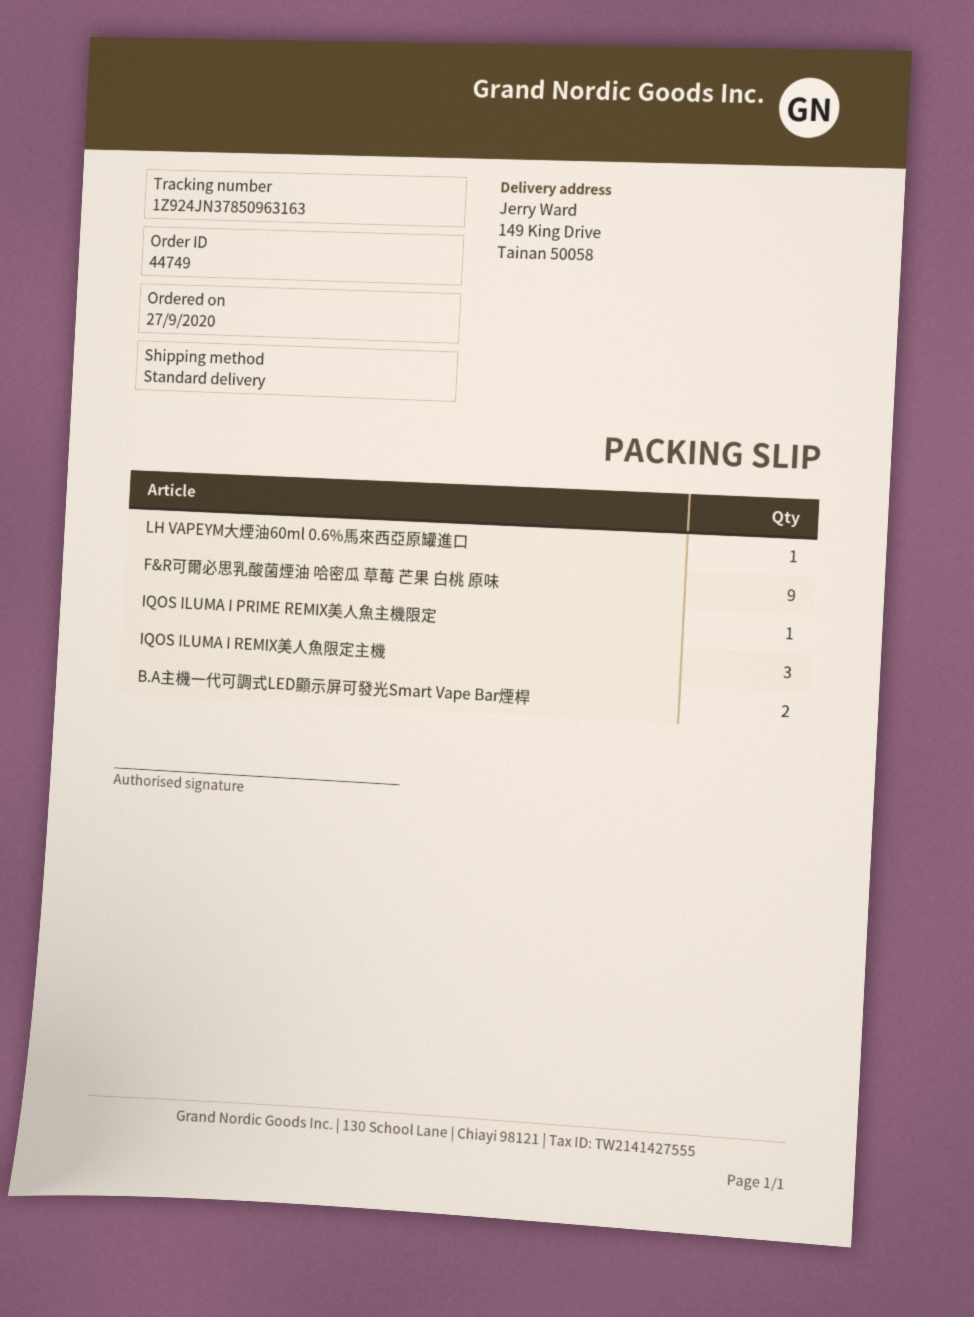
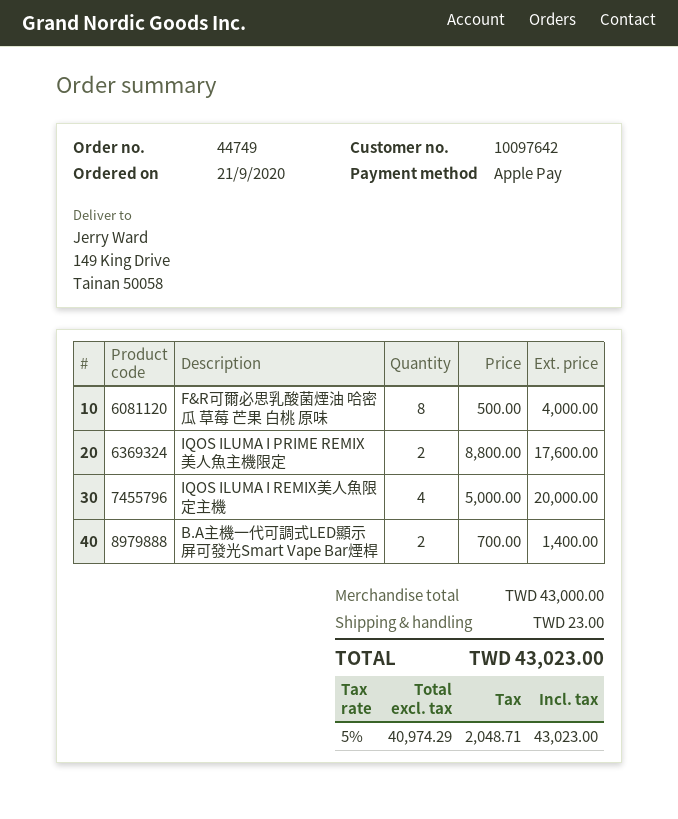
order date: 2020-09-27 -> 2020-09-21
LH VAPEYM大煙油60ml 0.6%馬來西亞原罐進口: 1 -> none
F&R可爾必思乳酸菌煙油 哈密瓜 草莓 芒果 白桃 原味: 9 -> 8
IQOS ILUMA I PRIME REMIX美人魚主機限定: 1 -> 2
IQOS ILUMA I REMIX美人魚限定主機: 3 -> 4

